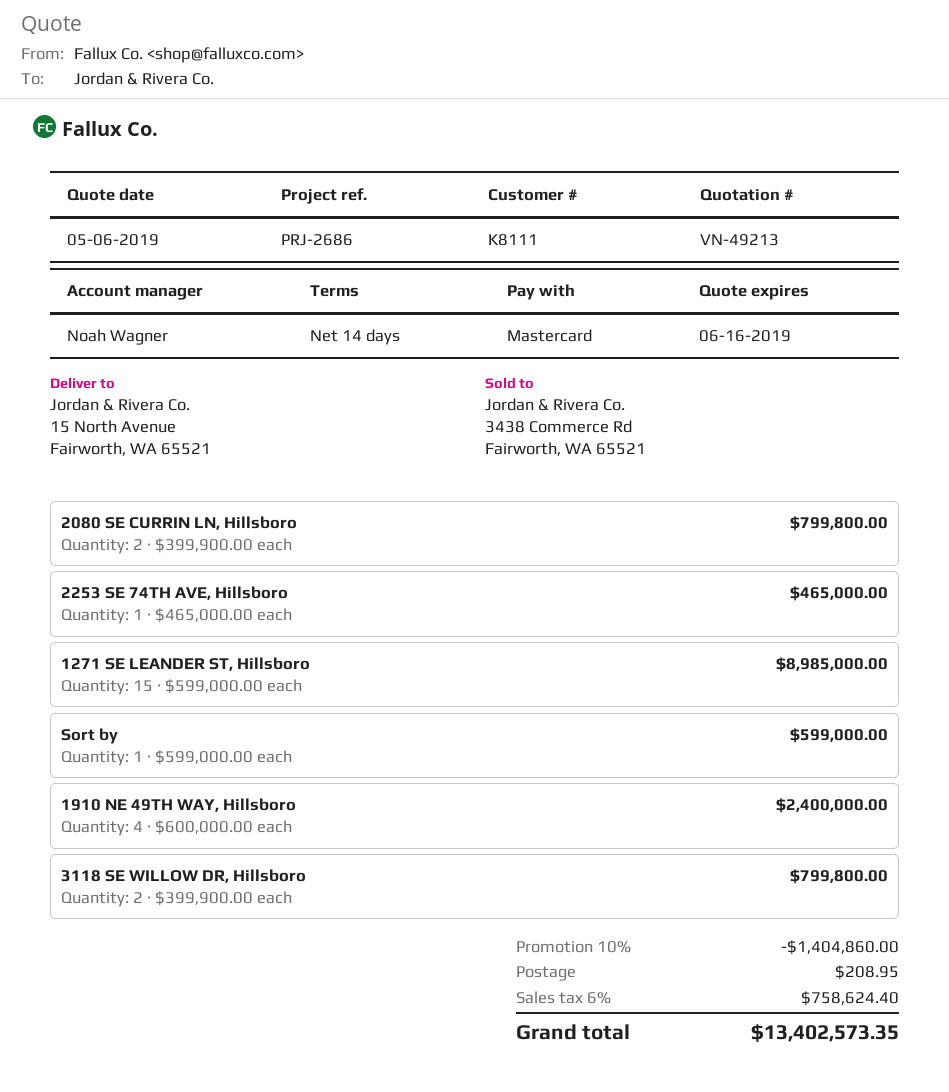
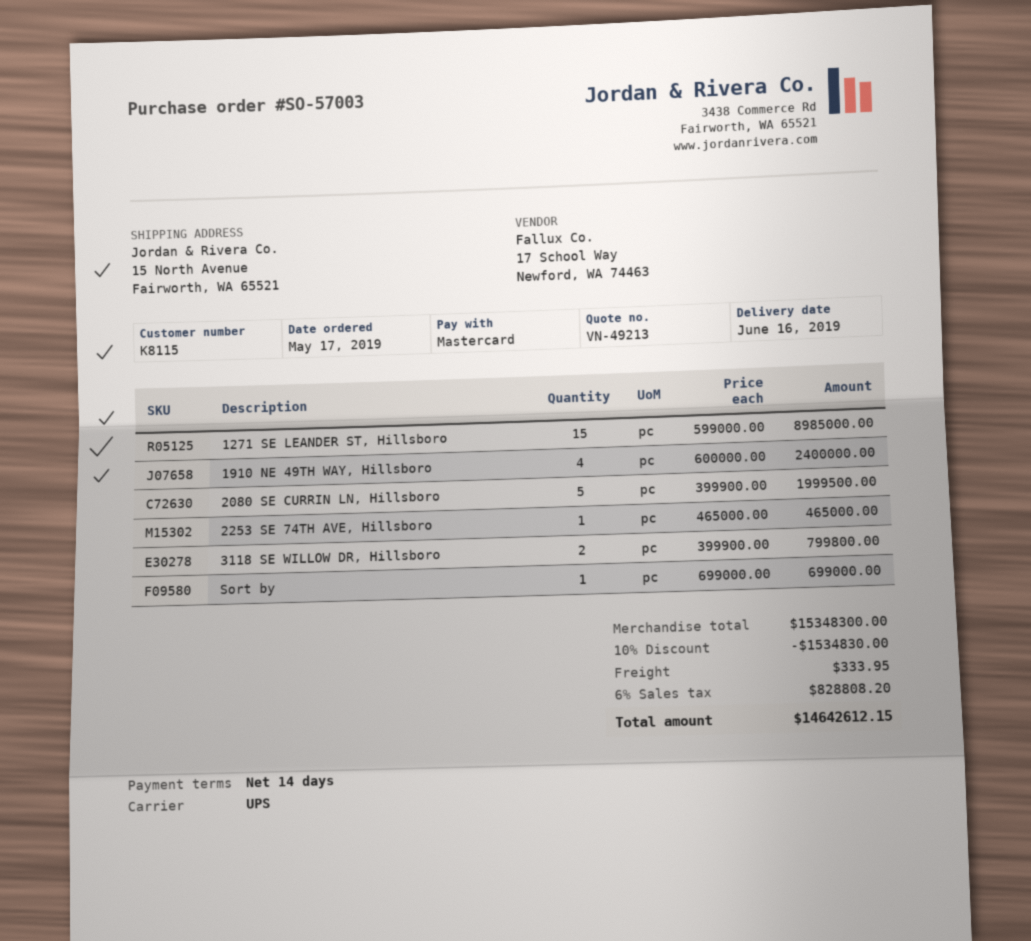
customer number: K8111 -> K8115
2080 SE CURRIN LN, Hillsboro: 2 x 399900.00 = 799800.00 -> 5 x 399900.00 = 1999500.00
Sort by: 1 x 599000.00 = 599000.00 -> 1 x 699000.00 = 699000.00
discount: 10% = 1404860.00 -> 10% = 1534830.00
shipping: 208.95 -> 333.95
tax: 6% = 758624.40 -> 6% = 828808.20
total: 13402573.35 -> 14642612.15

